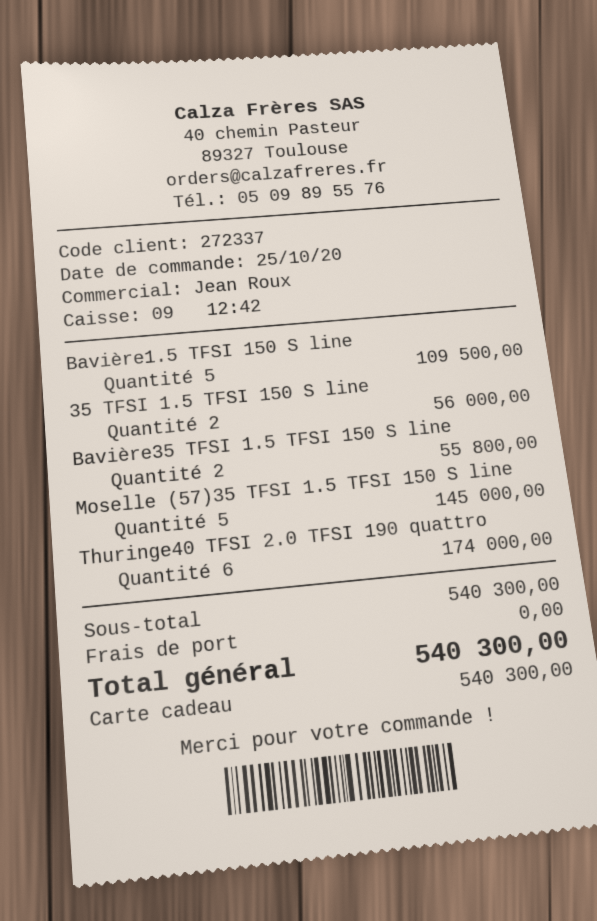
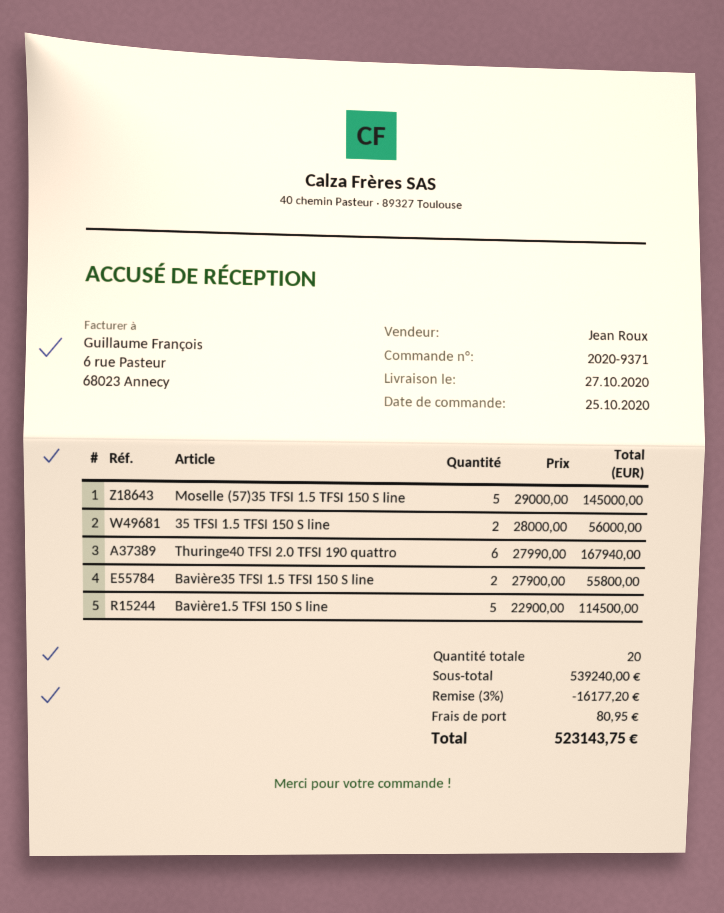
Bavière1.5 TFSI 150 S line: 5 for 109500.00 -> 5 for 114500.00
Thuringe40 TFSI 2.0 TFSI 190 quattro: 6 for 174000.00 -> 6 for 167940.00
subtotal: 540300.00 -> 539240.00
discount: none -> 3% = 16177.20
shipping: 0.00 -> 80.95
total: 540300.00 -> 523143.75

